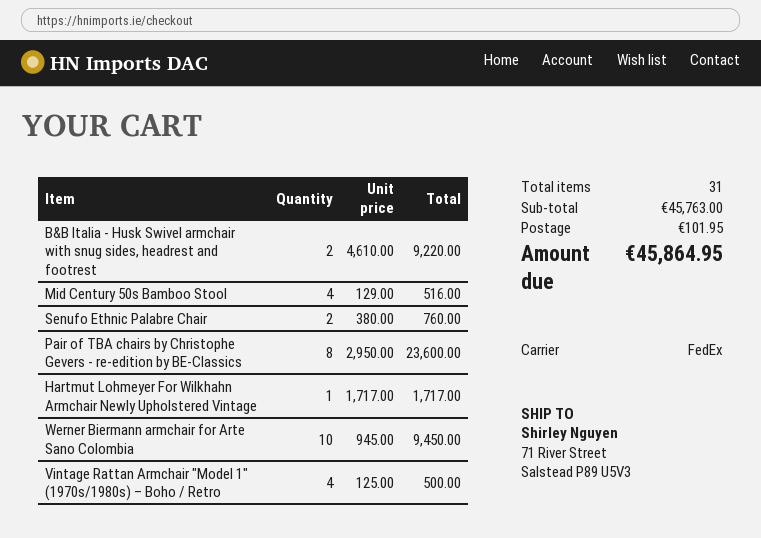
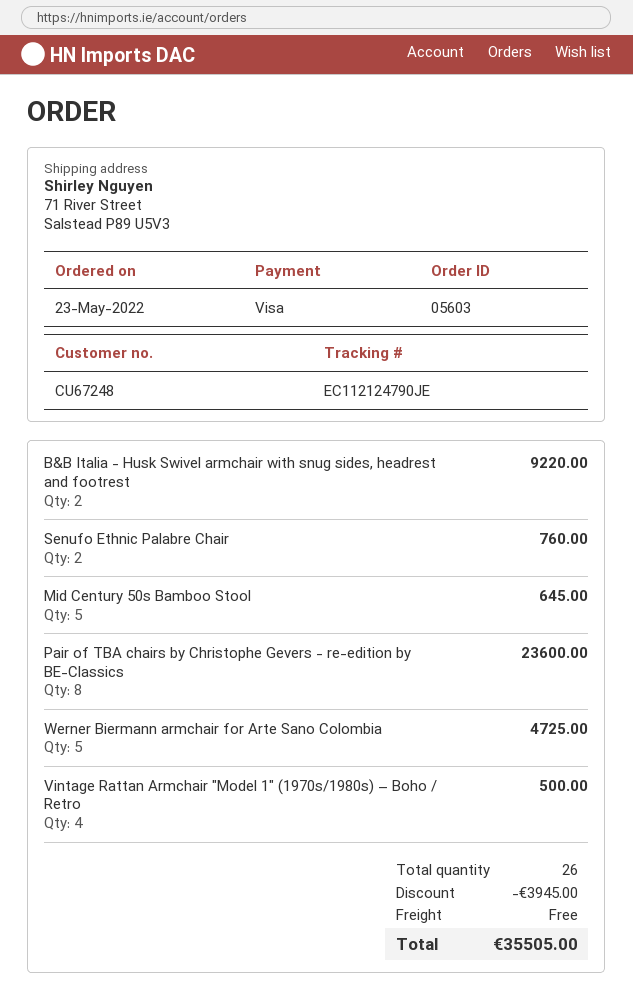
Mid Century 50s Bamboo Stool: 4 for 516.00 -> 5 for 645.00
Hartmut Lohmeyer For Wilkhahn Armchair Newly Upholstered Vintage: 1 for 1717.00 -> none
Werner Biermann armchair for Arte Sano Colombia: 10 for 9450.00 -> 5 for 4725.00
total quantity: 31 -> 26
discount: none -> 3945.00
shipping: 101.95 -> 0.00
total: 45864.95 -> 35505.00

